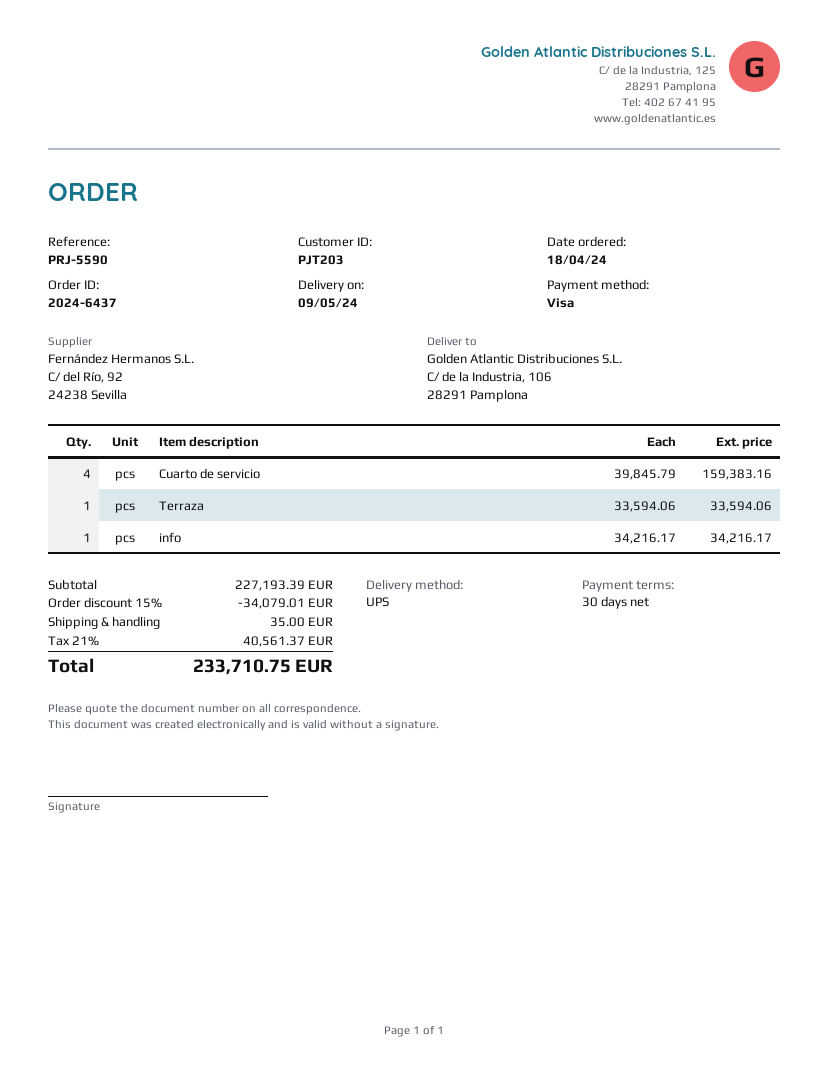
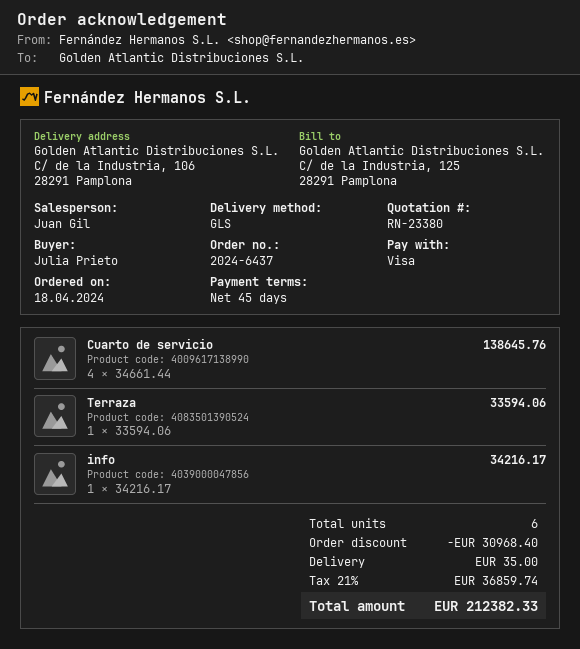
payment terms: 30 days -> 45 days
shipping method: UPS -> GLS
Cuarto de servicio: 4 x 39845.79 = 159383.16 -> 4 x 34661.44 = 138645.76
discount: 34079.01 -> 30968.40
tax: 21% = 40561.37 -> 21% = 36859.74
total: 233710.75 -> 212382.33

